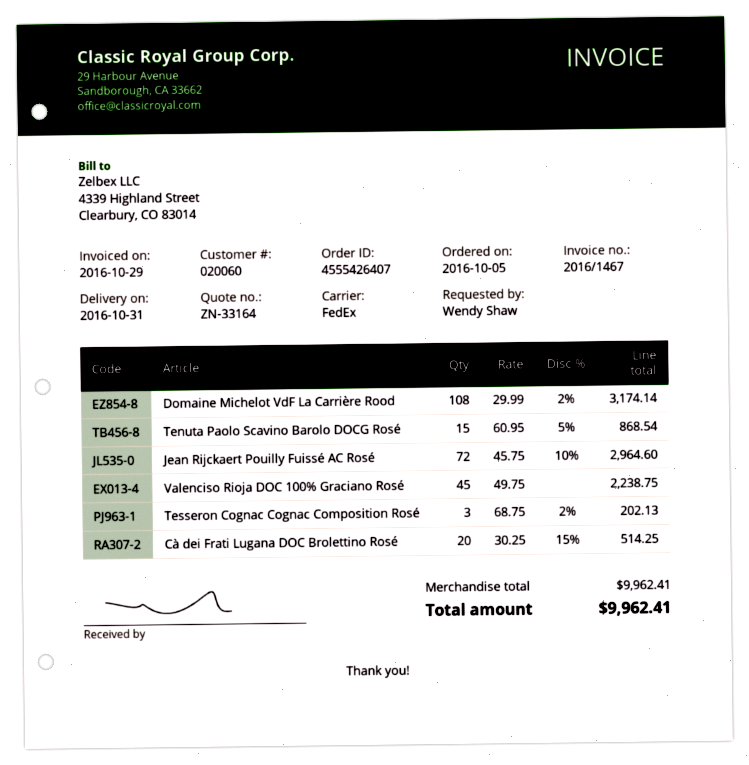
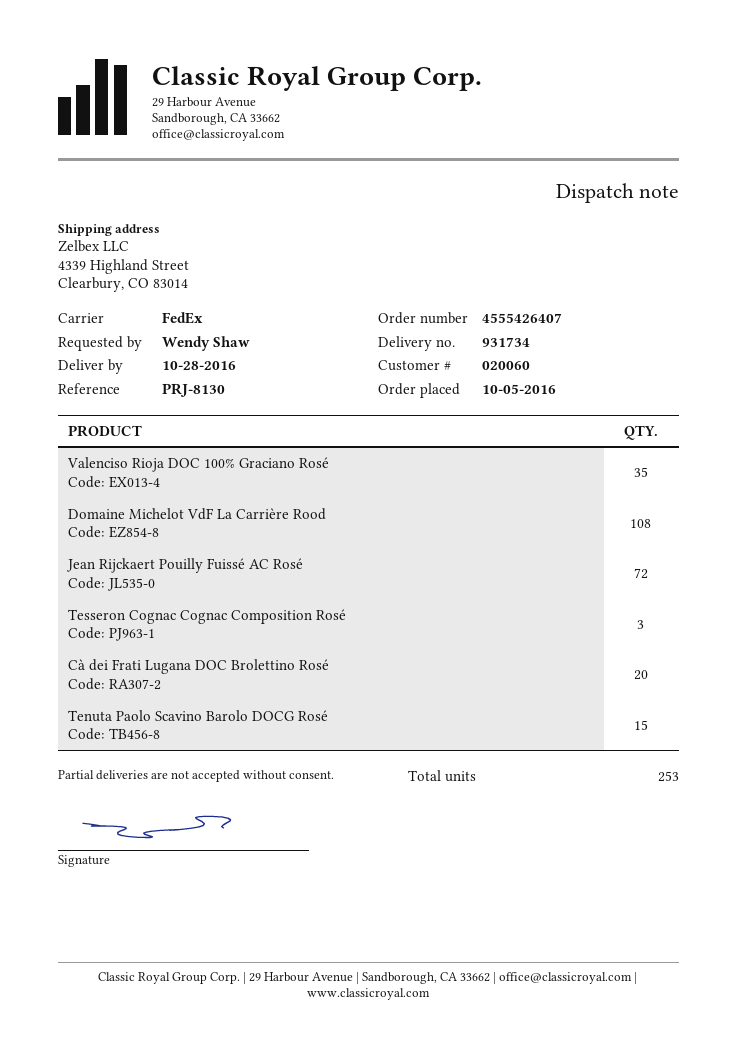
delivery date: 2016-10-31 -> 2016-10-28
Valenciso Rioja DOC 100% Graciano Rosé: 45 -> 35

